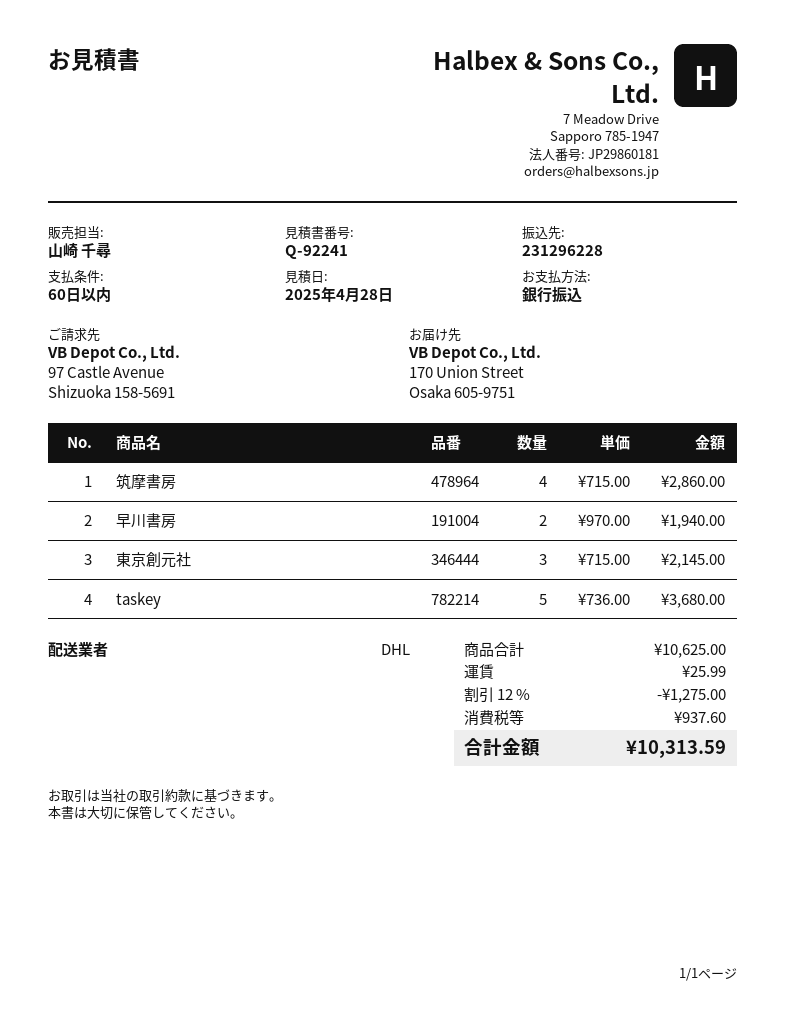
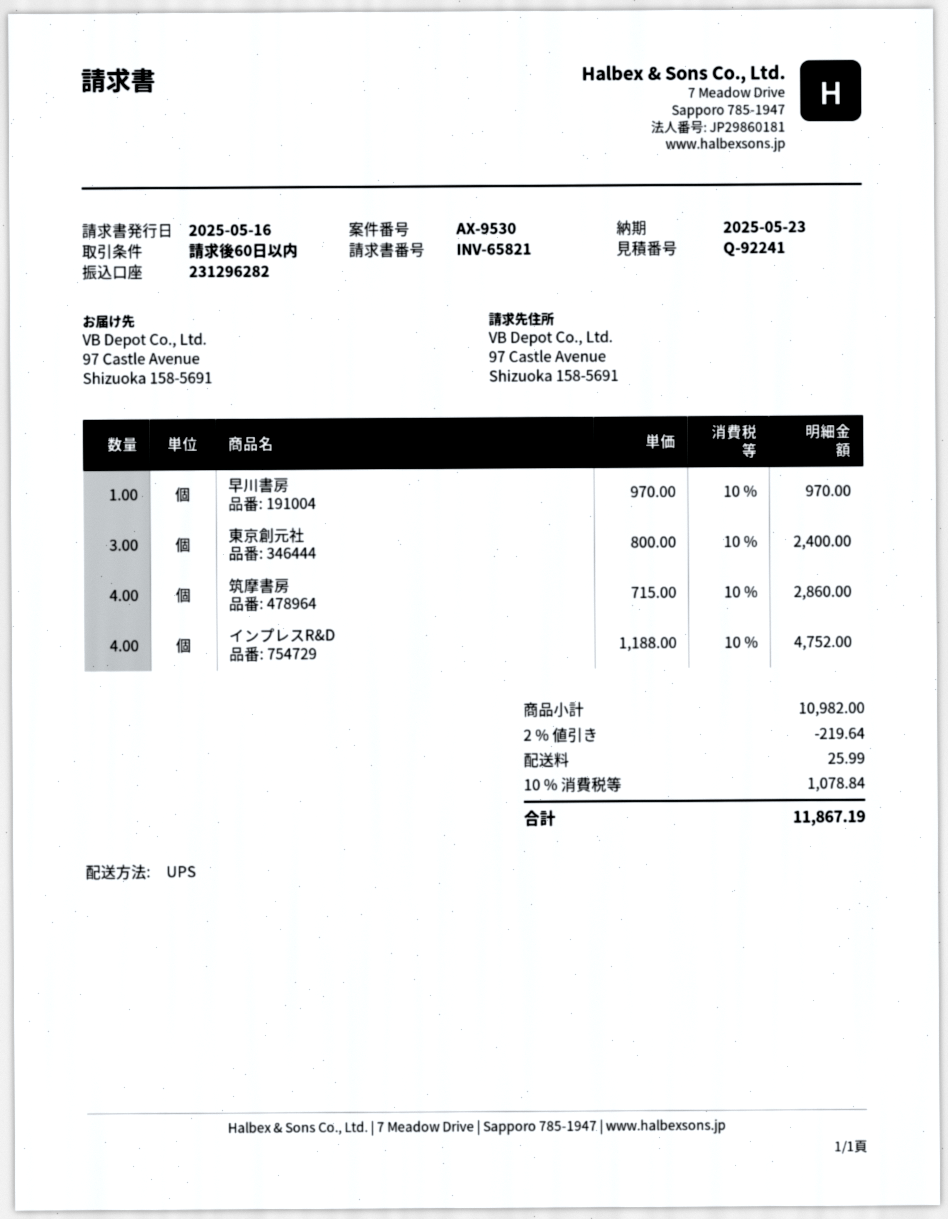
bank account: 231296228 -> 231296282
shipping method: DHL -> UPS
ship to: 170 Union Street, Osaka 605-9751 -> 97 Castle Avenue, Shizuoka 158-5691
早川書房: 2 x 970.00 = 1940.00 -> 1 x 970.00 = 970.00
東京創元社: 3 x 715.00 = 2145.00 -> 3 x 800.00 = 2400.00
taskey: 5 x 736.00 = 3680.00 -> none
インプレスR&D: none -> 4 x 1188.00 = 4752.00
subtotal: 10625.00 -> 10982.00
discount: 12% = 1275.00 -> 2% = 219.64
tax: 937.60 -> 1078.84
total: 10313.59 -> 11867.19

